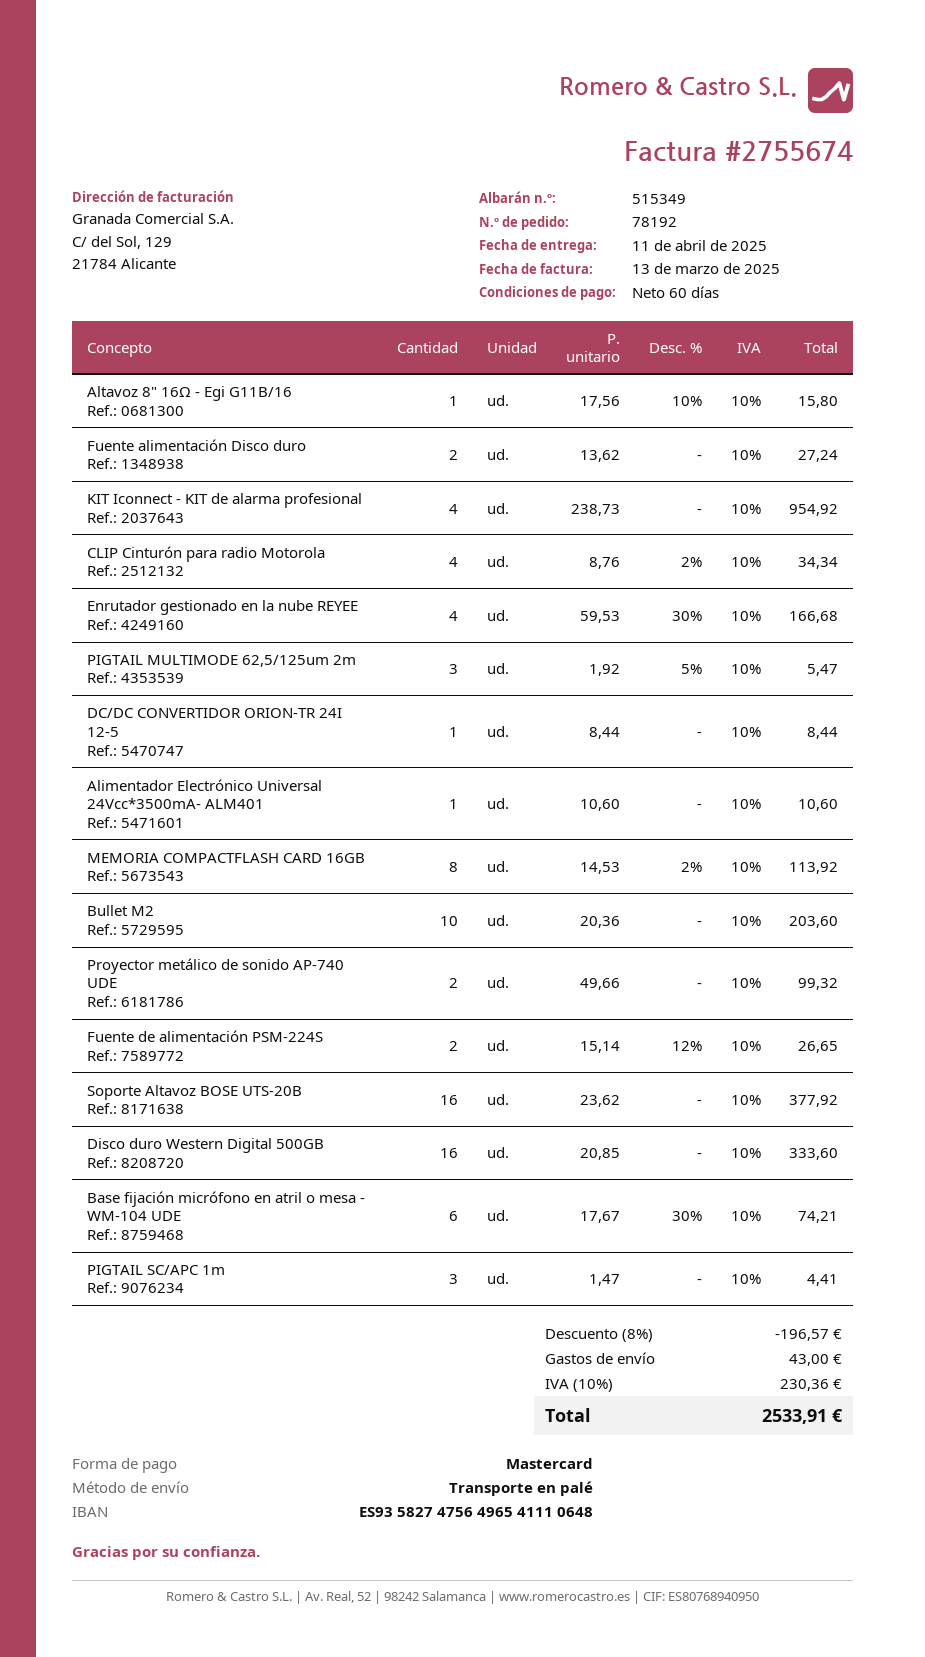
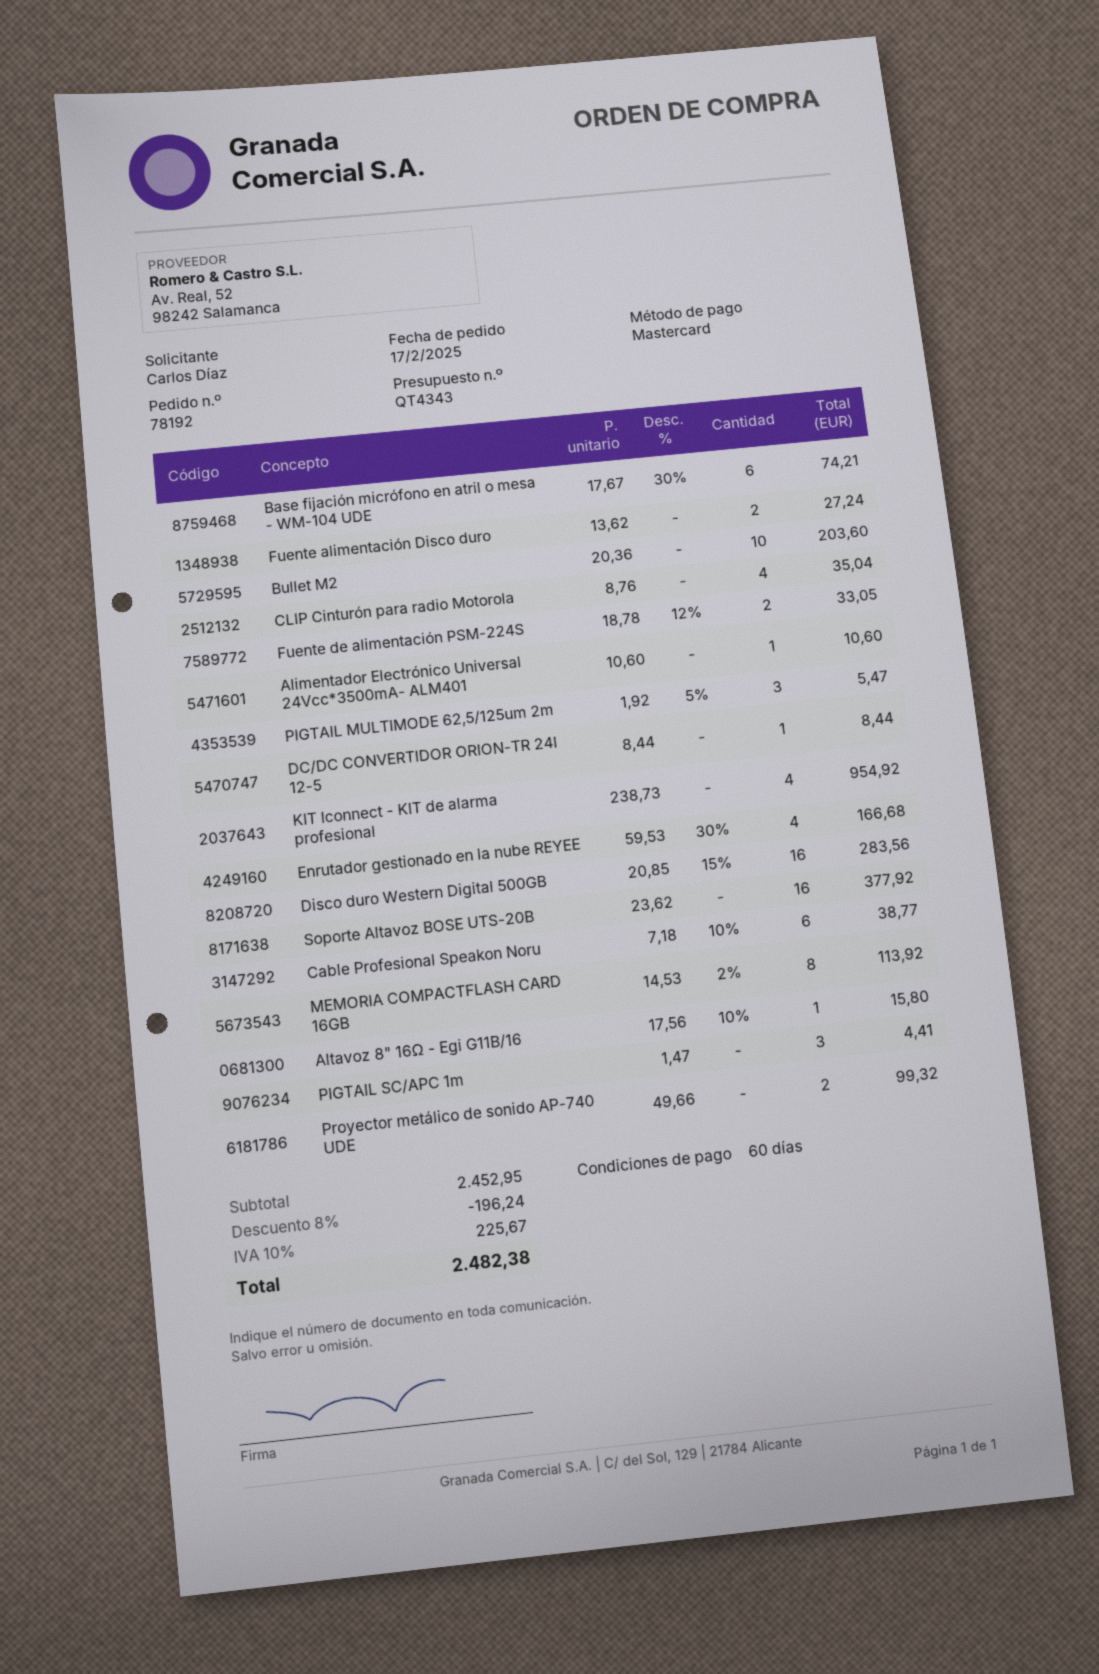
CLIP Cinturón para radio Motorola: 4 x 8.76 - 2% = 34.34 -> 4 x 8.76 = 35.04
Fuente de alimentación PSM-224S: 2 x 15.14 - 12% = 26.65 -> 2 x 18.78 - 12% = 33.05
Disco duro Western Digital 500GB: 16 x 20.85 = 333.60 -> 16 x 20.85 - 15% = 283.56
Cable Profesional Speakon Noru: none -> 6 x 7.18 - 10% = 38.77
discount: 8% = 196.57 -> 8% = 196.24
shipping: 43.00 -> none
tax: 10% = 230.36 -> 10% = 225.67
total: 2533.91 -> 2482.38

